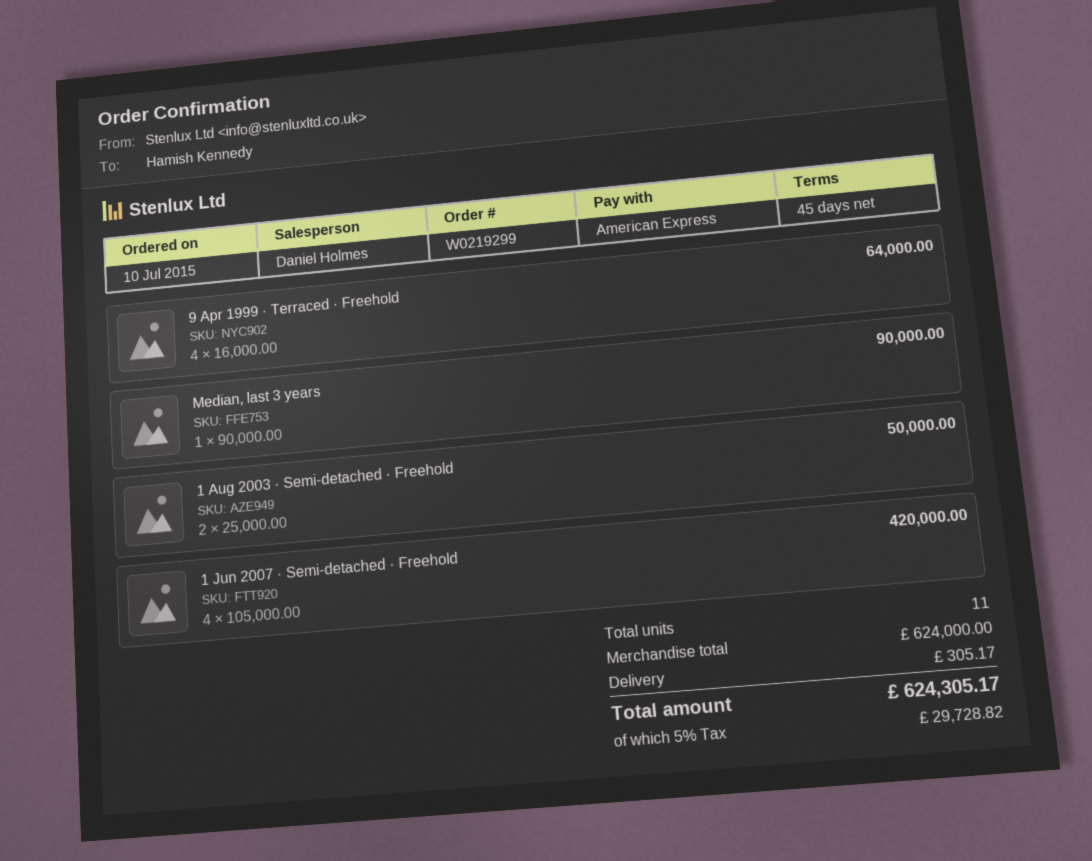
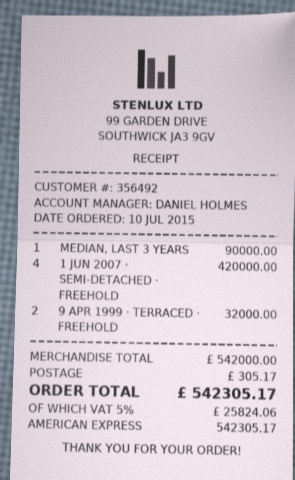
9 Apr 1999 · Terraced · Freehold: 4 for 64000.00 -> 2 for 32000.00
1 Aug 2003 · Semi-detached · Freehold: 2 for 50000.00 -> none
subtotal: 624000.00 -> 542000.00
tax: 5% = 29728.82 -> 5% = 25824.06
total: 624305.17 -> 542305.17

